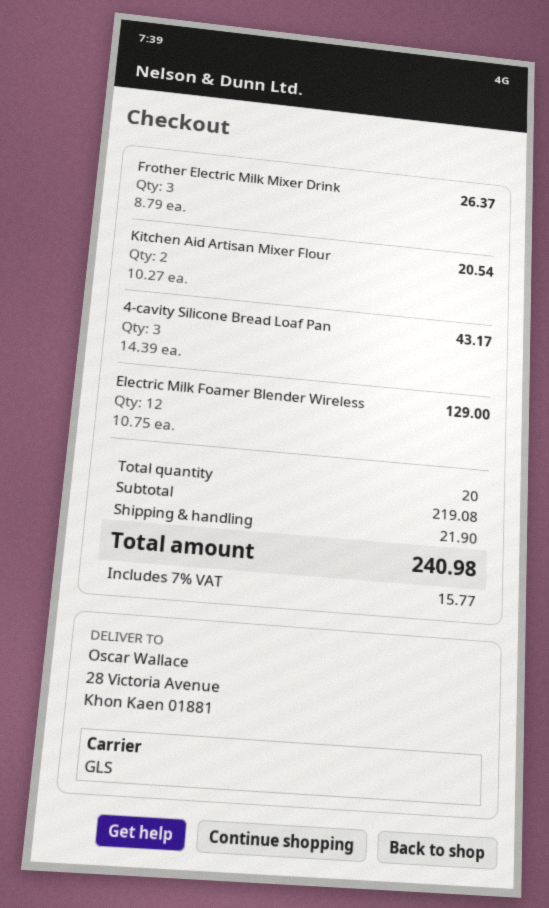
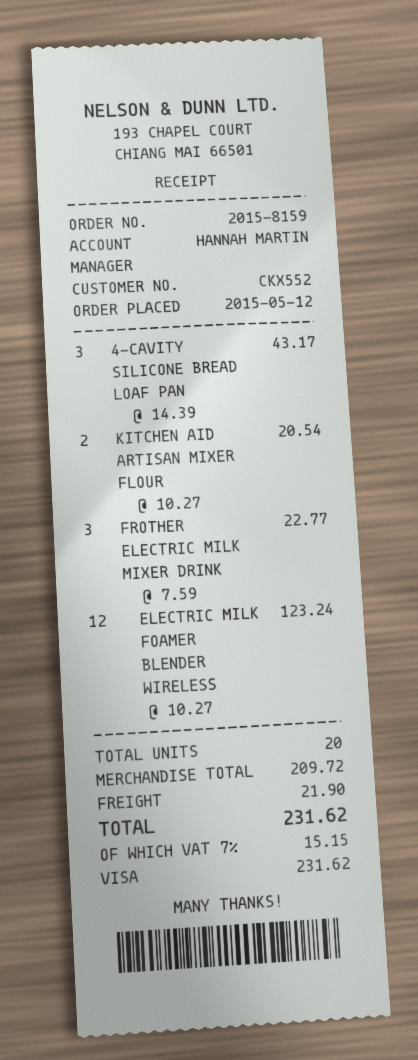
Frother Electric Milk Mixer Drink: 3 x 8.79 = 26.37 -> 3 x 7.59 = 22.77
Electric Milk Foamer Blender Wireless: 12 x 10.75 = 129.00 -> 12 x 10.27 = 123.24
subtotal: 219.08 -> 209.72
tax: 7% = 15.77 -> 7% = 15.15
total: 240.98 -> 231.62

